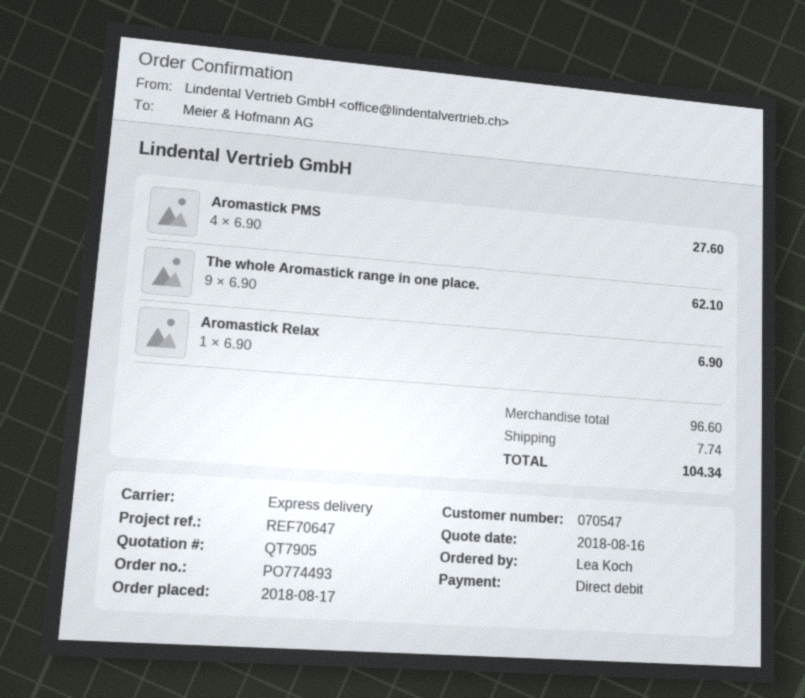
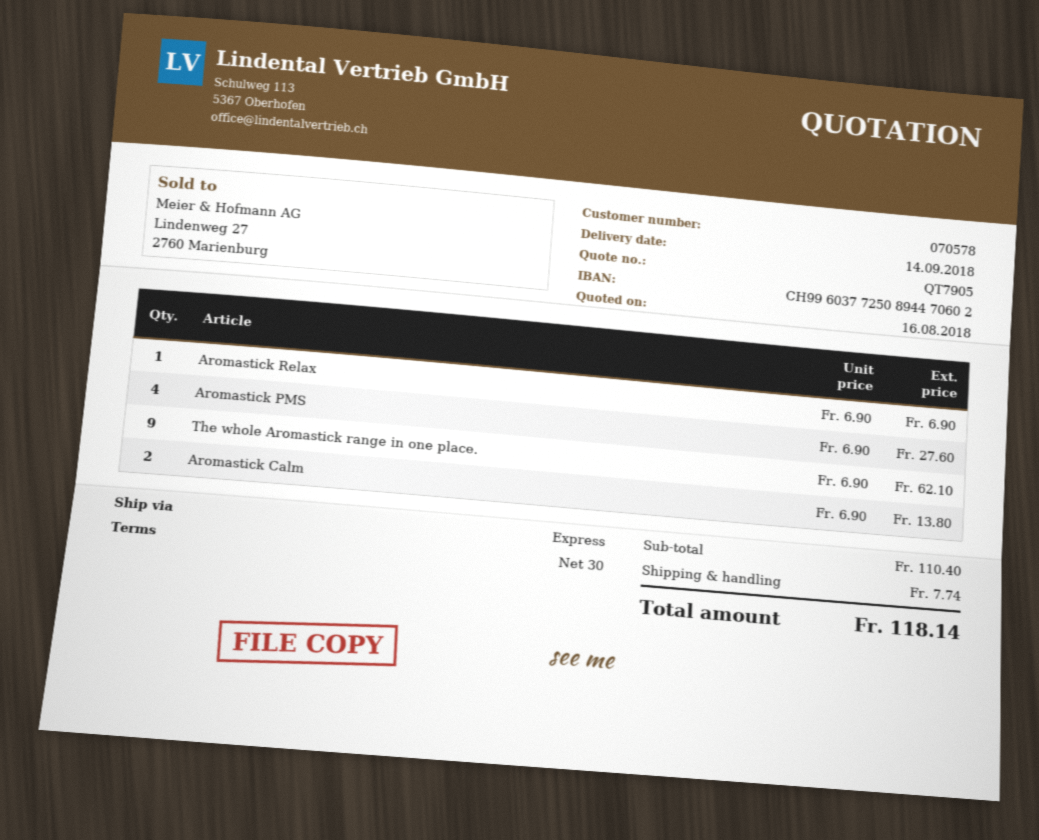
customer number: 070547 -> 070578
Aromastick Calm: none -> 2 x 6.90 = 13.80
subtotal: 96.60 -> 110.40
total: 104.34 -> 118.14

